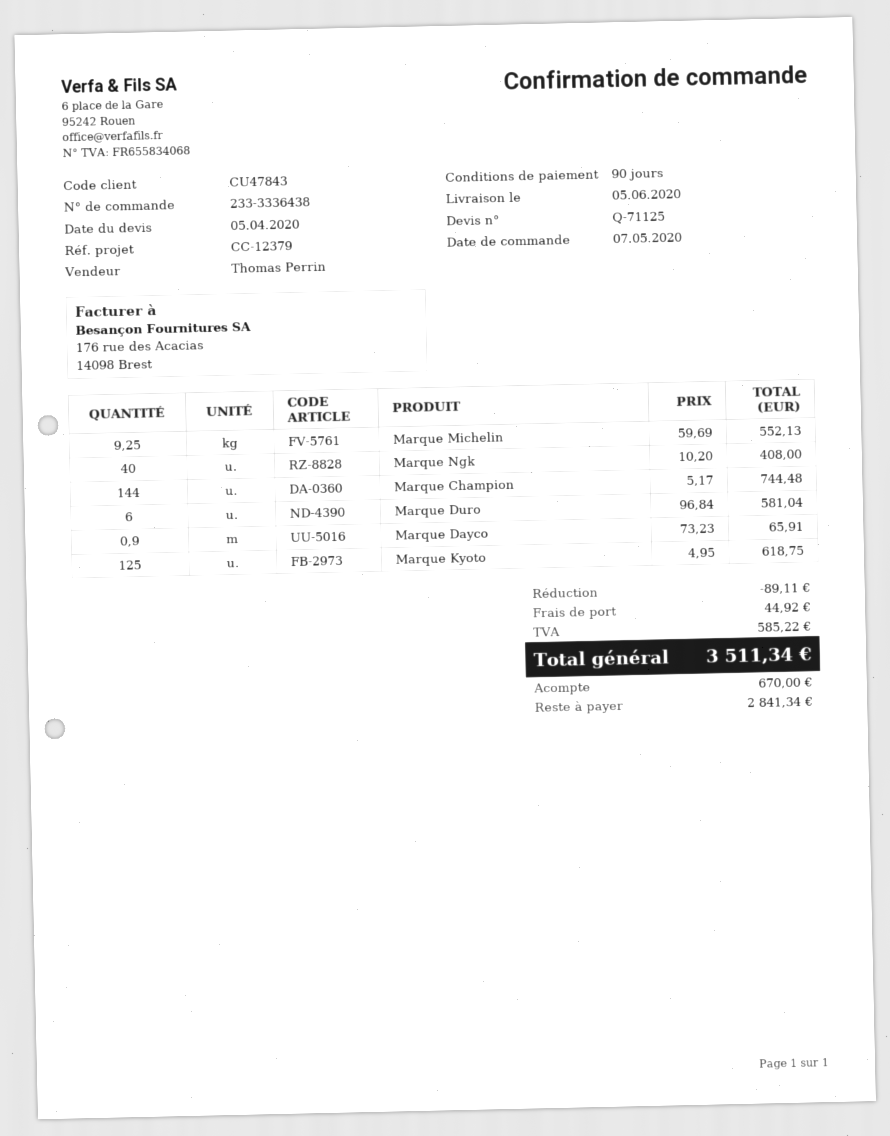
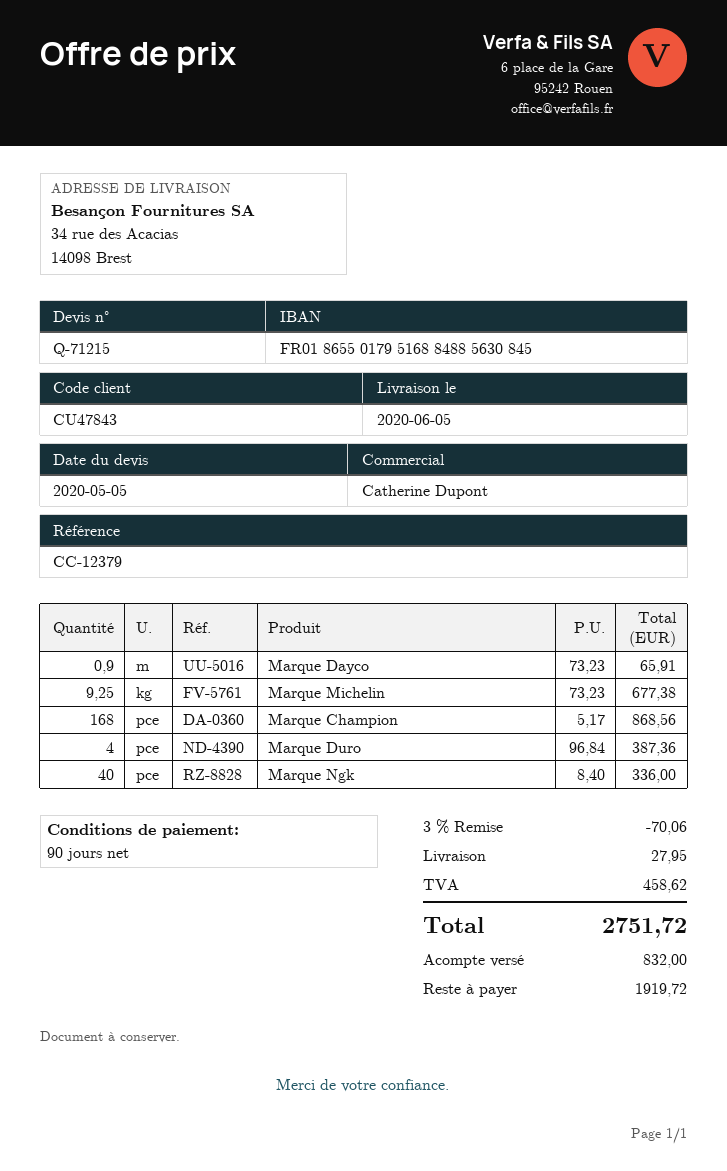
quote number: Q-71125 -> Q-71215
quote date: 2020-04-05 -> 2020-05-05
sales rep: Thomas Perrin -> Catherine Dupont
Marque Michelin: 9.25 x 59.69 = 552.13 -> 9.25 x 73.23 = 677.38
Marque Ngk: 40 x 10.20 = 408.00 -> 40 x 8.40 = 336.00
Marque Champion: 144 x 5.17 = 744.48 -> 168 x 5.17 = 868.56
Marque Duro: 6 x 96.84 = 581.04 -> 4 x 96.84 = 387.36
Marque Kyoto: 125 x 4.95 = 618.75 -> none
discount: 89.11 -> 70.06
shipping: 44.92 -> 27.95
tax: 585.22 -> 458.62
total: 3511.34 -> 2751.72
deposit: 670.00 -> 832.00
balance: 2841.34 -> 1919.72

